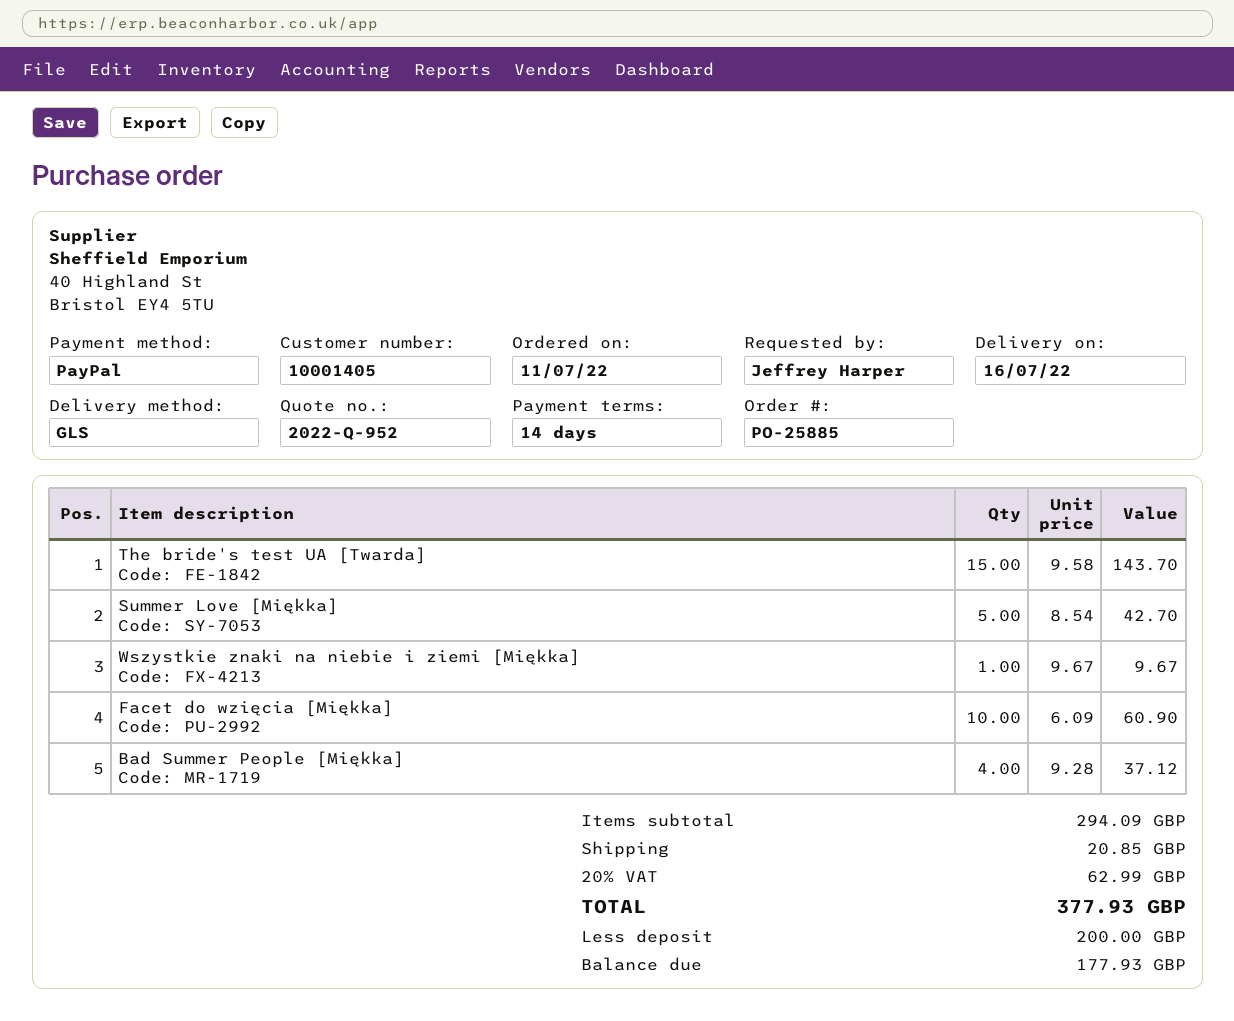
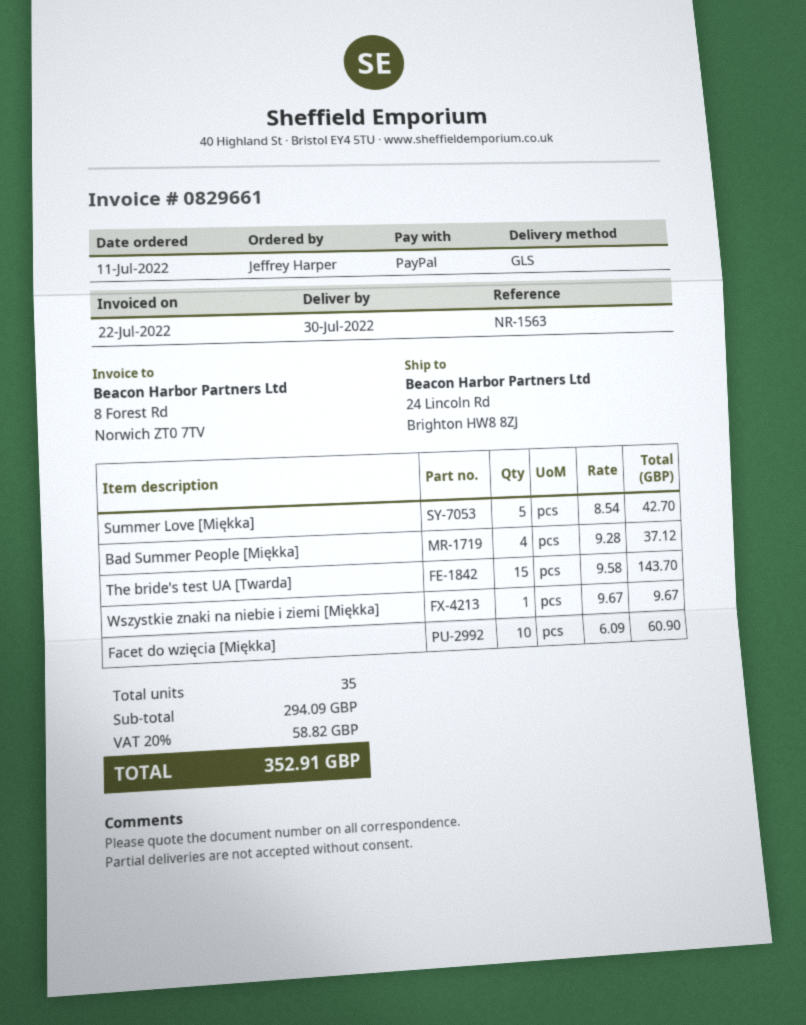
delivery date: 2022-07-16 -> 2022-07-30
shipping: 20.85 -> none
tax: 20% = 62.99 -> 20% = 58.82
total: 377.93 -> 352.91

